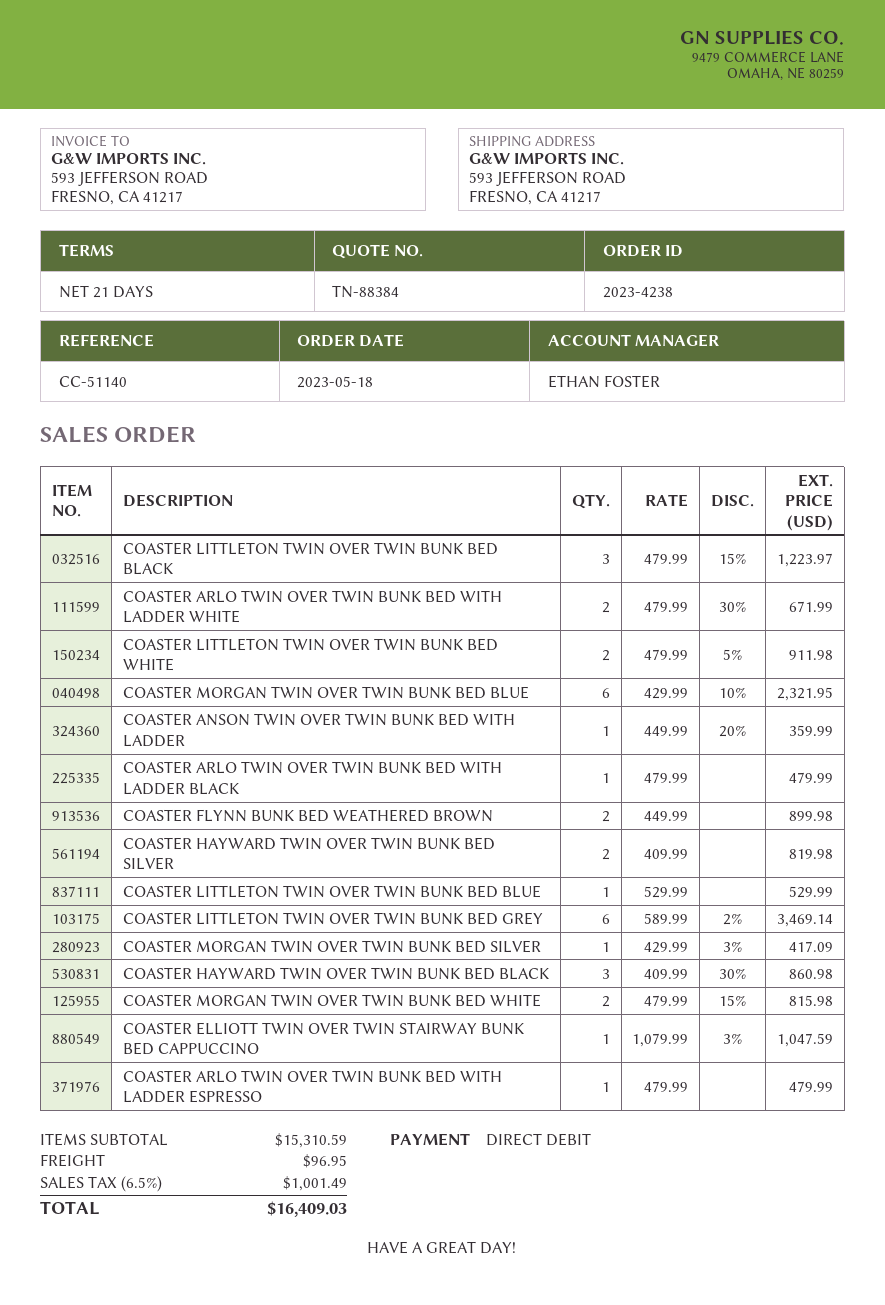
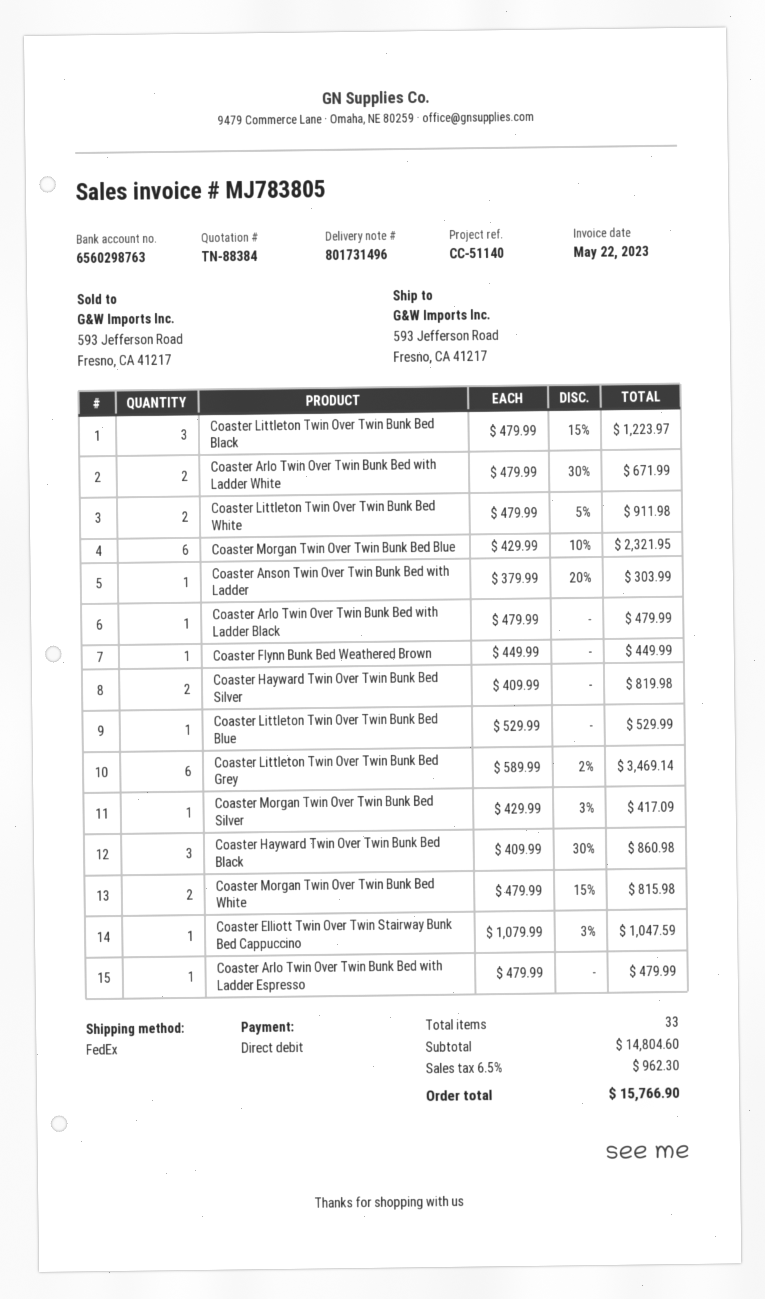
COASTER ANSON TWIN OVER TWIN BUNK BED WITH LADDER: 1 x 449.99 - 20% = 359.99 -> 1 x 379.99 - 20% = 303.99
COASTER FLYNN BUNK BED WEATHERED BROWN: 2 x 449.99 = 899.98 -> 1 x 449.99 = 449.99
subtotal: 15310.59 -> 14804.60
shipping: 96.95 -> none
tax: 6.5% = 1001.49 -> 6.5% = 962.30
total: 16409.03 -> 15766.90

